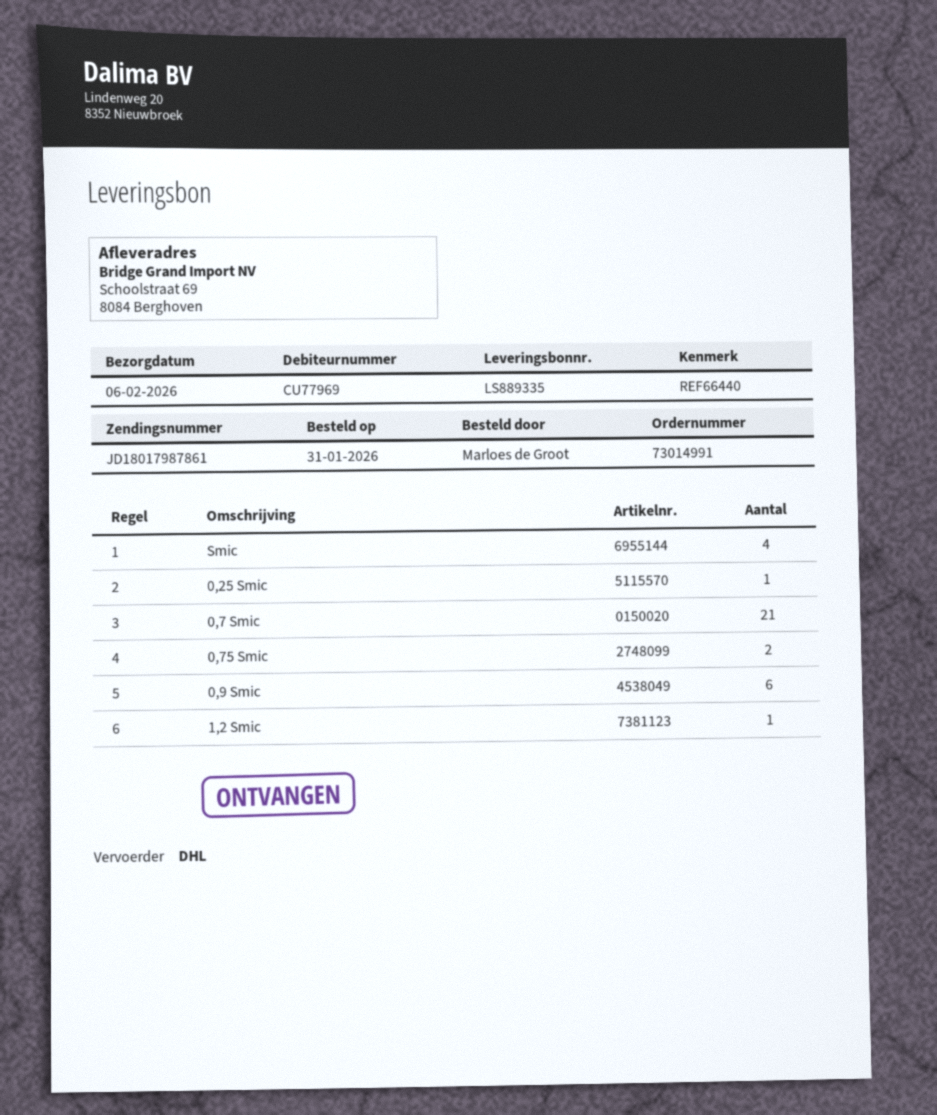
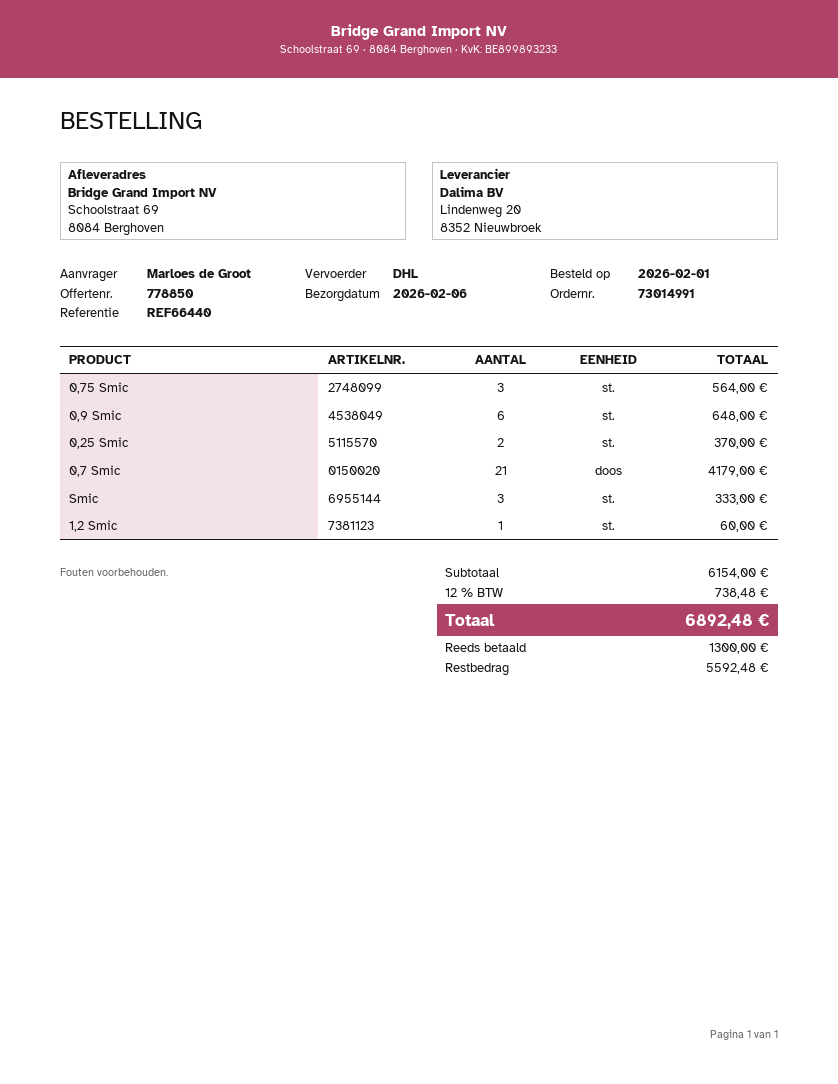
order date: 2026-01-31 -> 2026-02-01
Smic: 4 -> 3
0,25 Smic: 1 -> 2
0,75 Smic: 2 -> 3

